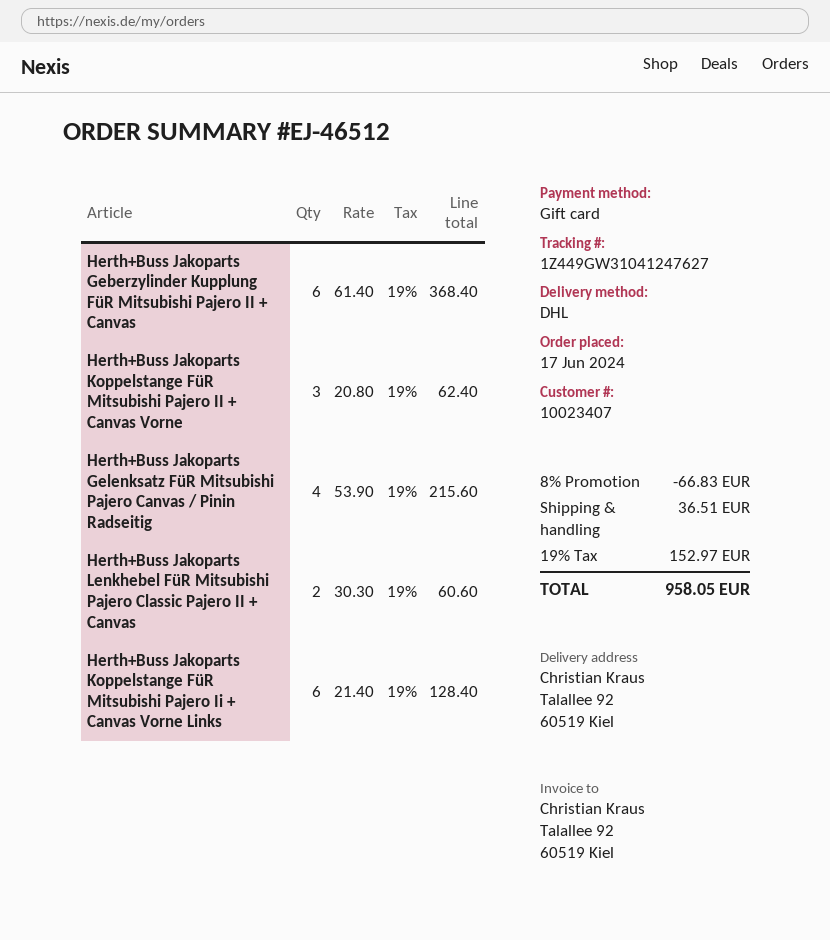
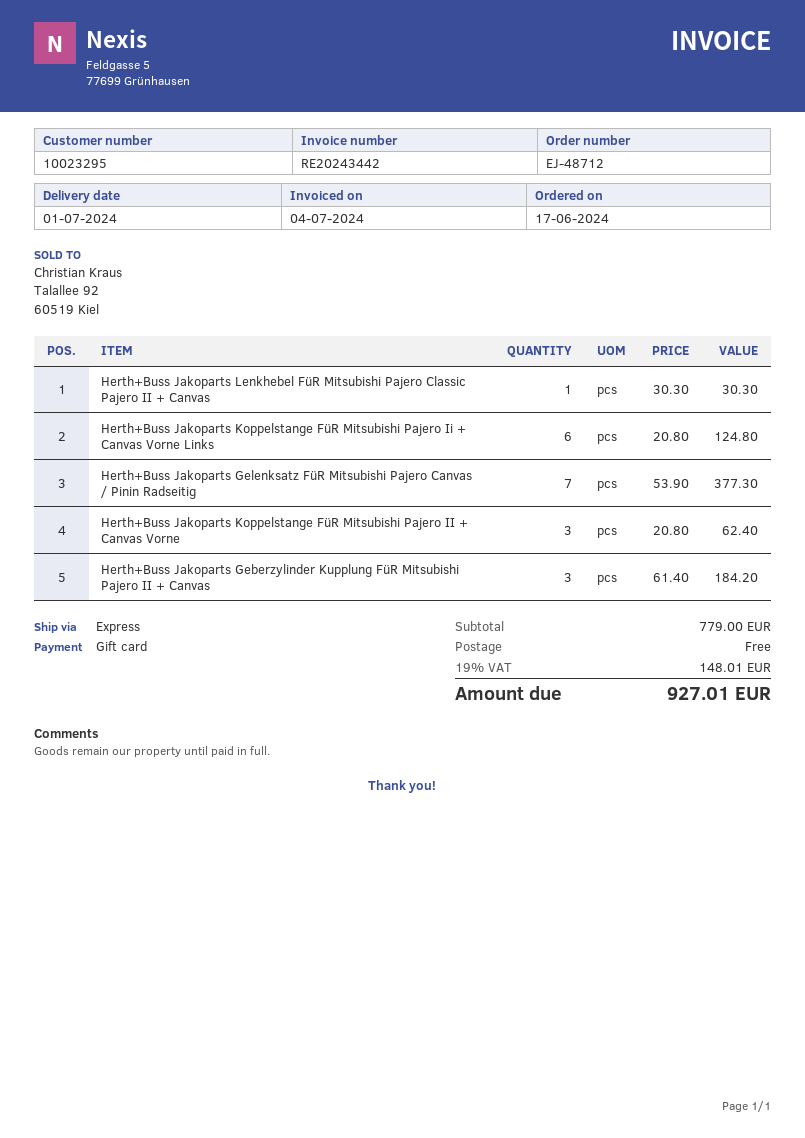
order number: EJ-46512 -> EJ-48712
customer number: 10023407 -> 10023295
shipping method: DHL -> express
Herth+Buss Jakoparts Geberzylinder Kupplung FüR Mitsubishi Pajero II + Canvas: 6 x 61.40 = 368.40 -> 3 x 61.40 = 184.20
Herth+Buss Jakoparts Gelenksatz FüR Mitsubishi Pajero Canvas / Pinin Radseitig: 4 x 53.90 = 215.60 -> 7 x 53.90 = 377.30
Herth+Buss Jakoparts Lenkhebel FüR Mitsubishi Pajero Classic Pajero II + Canvas: 2 x 30.30 = 60.60 -> 1 x 30.30 = 30.30
Herth+Buss Jakoparts Koppelstange FüR Mitsubishi Pajero Ii + Canvas Vorne Links: 6 x 21.40 = 128.40 -> 6 x 20.80 = 124.80
discount: 8% = 66.83 -> none
shipping: 36.51 -> 0.00
tax: 19% = 152.97 -> 19% = 148.01
total: 958.05 -> 927.01

